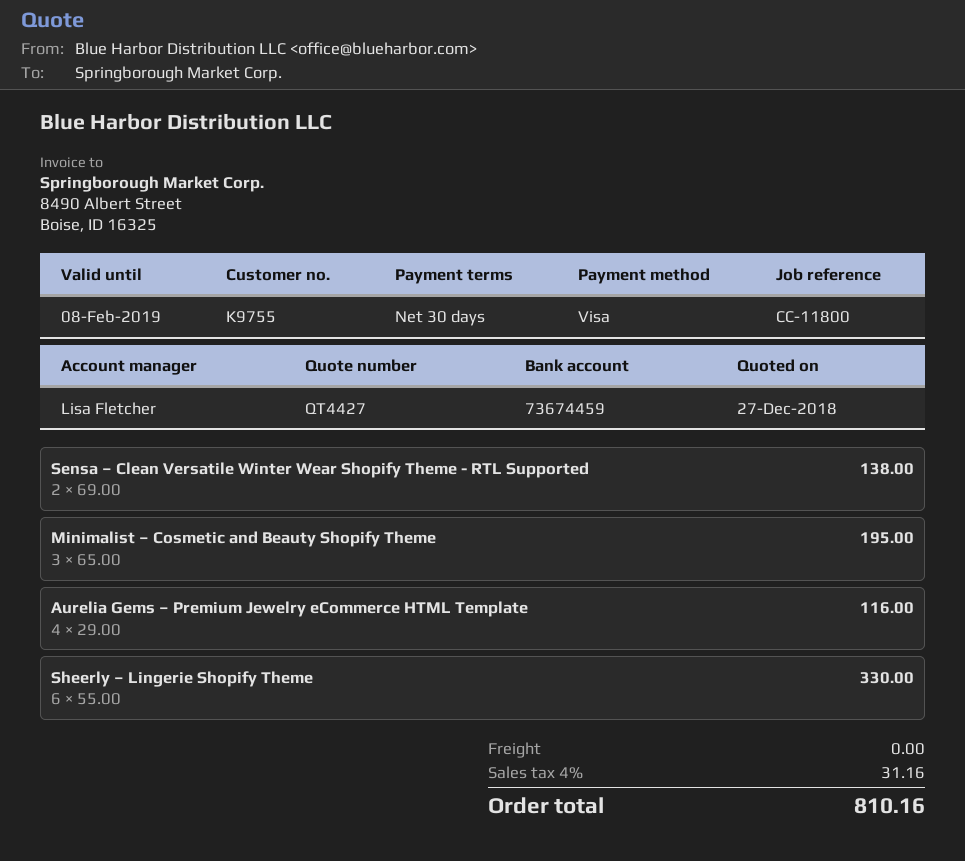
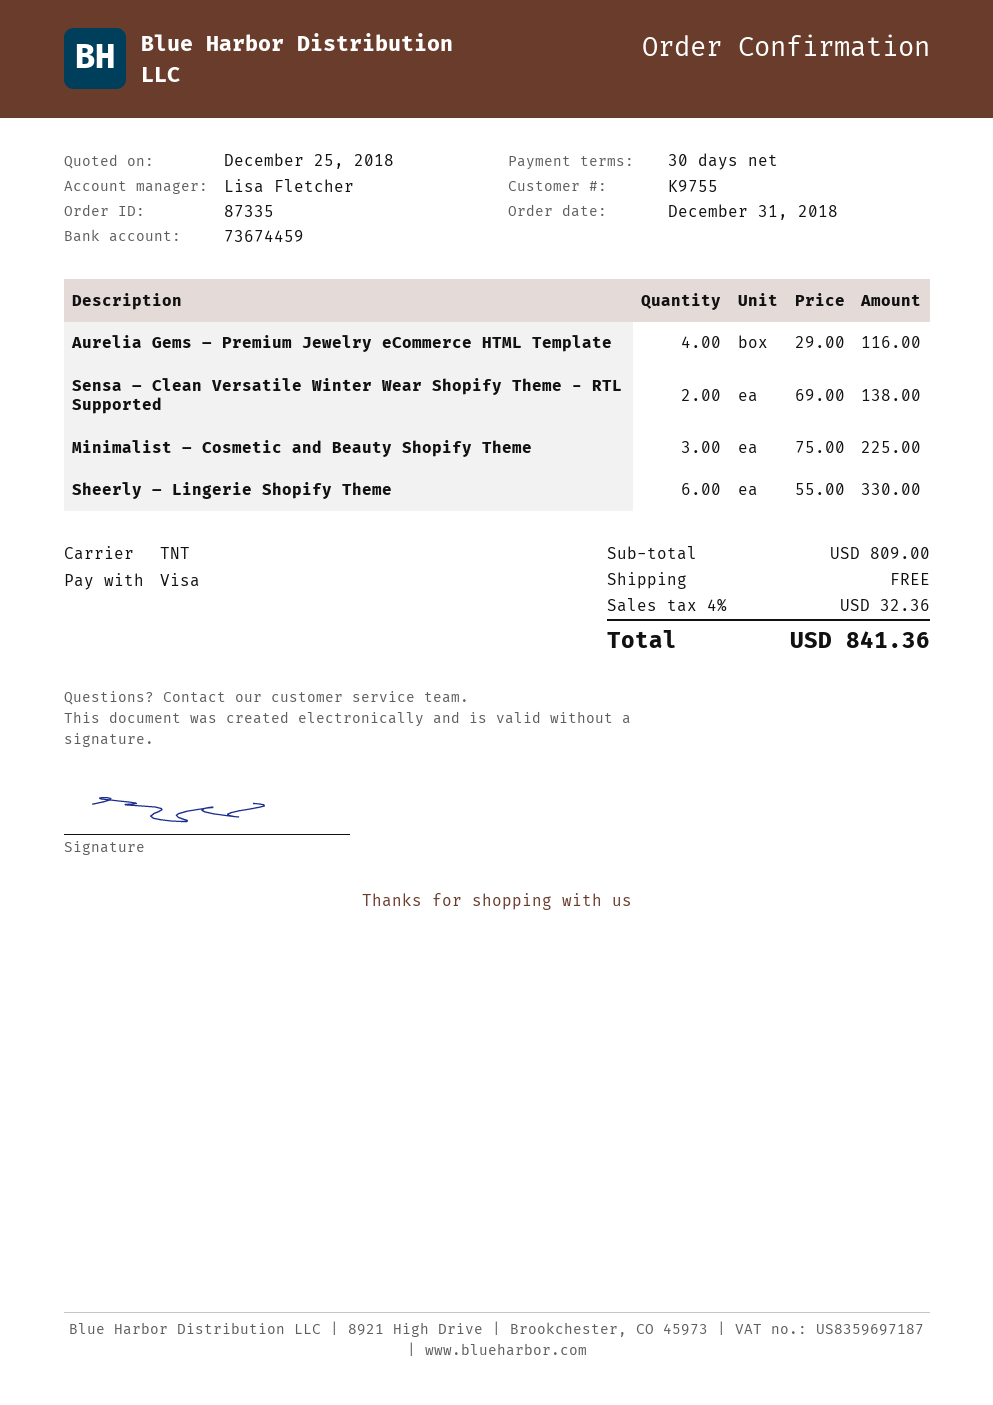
quote date: 2018-12-27 -> 2018-12-25
Minimalist – Cosmetic and Beauty Shopify Theme: 3 x 65.00 = 195.00 -> 3 x 75.00 = 225.00
tax: 4% = 31.16 -> 4% = 32.36
total: 810.16 -> 841.36

